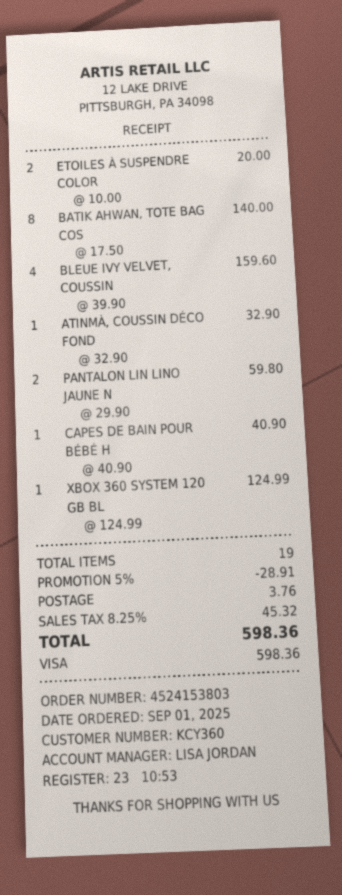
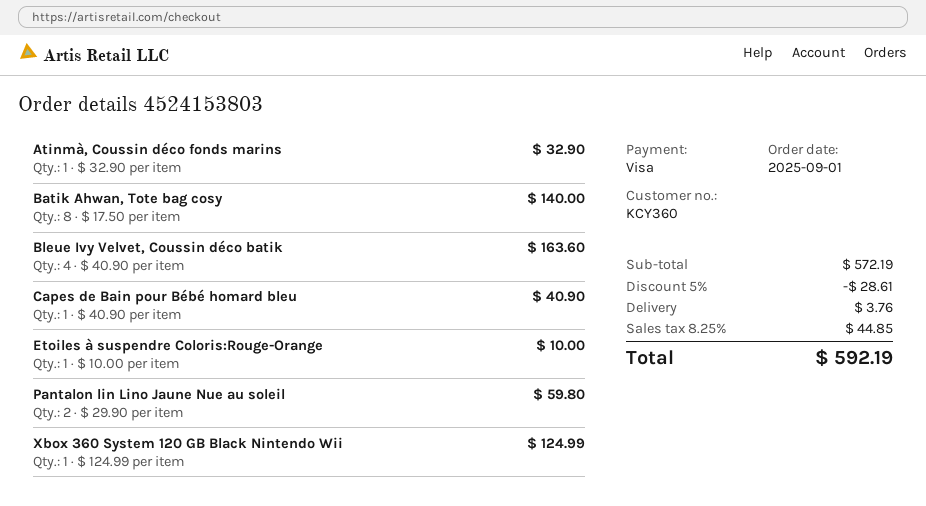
ETOILES À SUSPENDRE COLOR: 2 x 10.00 = 20.00 -> 1 x 10.00 = 10.00
BLEUE IVY VELVET, COUSSIN: 4 x 39.90 = 159.60 -> 4 x 40.90 = 163.60
discount: 5% = 28.91 -> 5% = 28.61
tax: 8.25% = 45.32 -> 8.25% = 44.85
total: 598.36 -> 592.19

